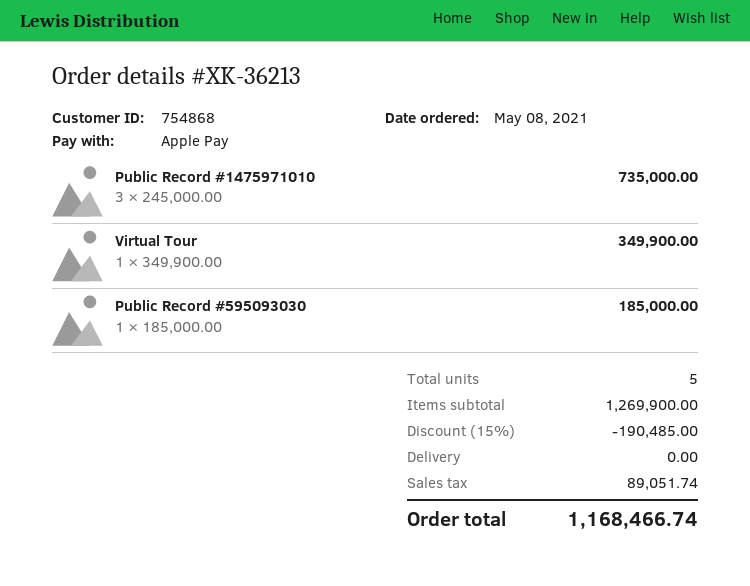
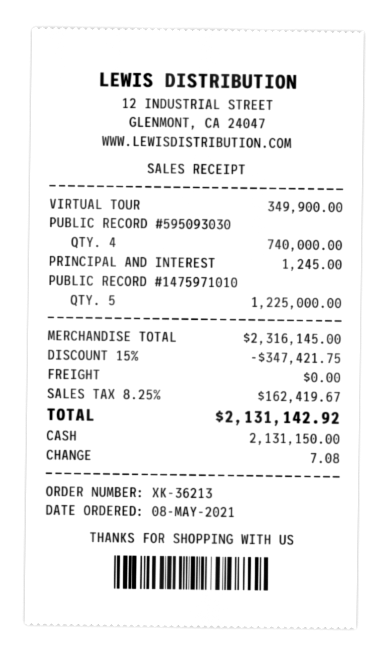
payment method: Apple Pay -> cash
Public Record #1475971010: 3 for 735000.00 -> 5 for 1225000.00
Public Record #595093030: 1 for 185000.00 -> 4 for 740000.00
PRINCIPAL AND INTEREST: none -> 1 for 1245.00
subtotal: 1269900.00 -> 2316145.00
discount: 15% = 190485.00 -> 15% = 347421.75
tax: 89051.74 -> 162419.67
total: 1168466.74 -> 2131142.92

